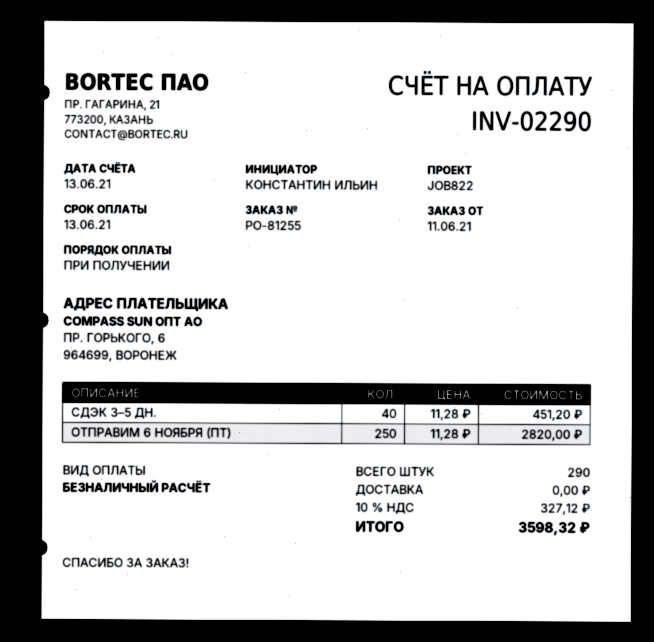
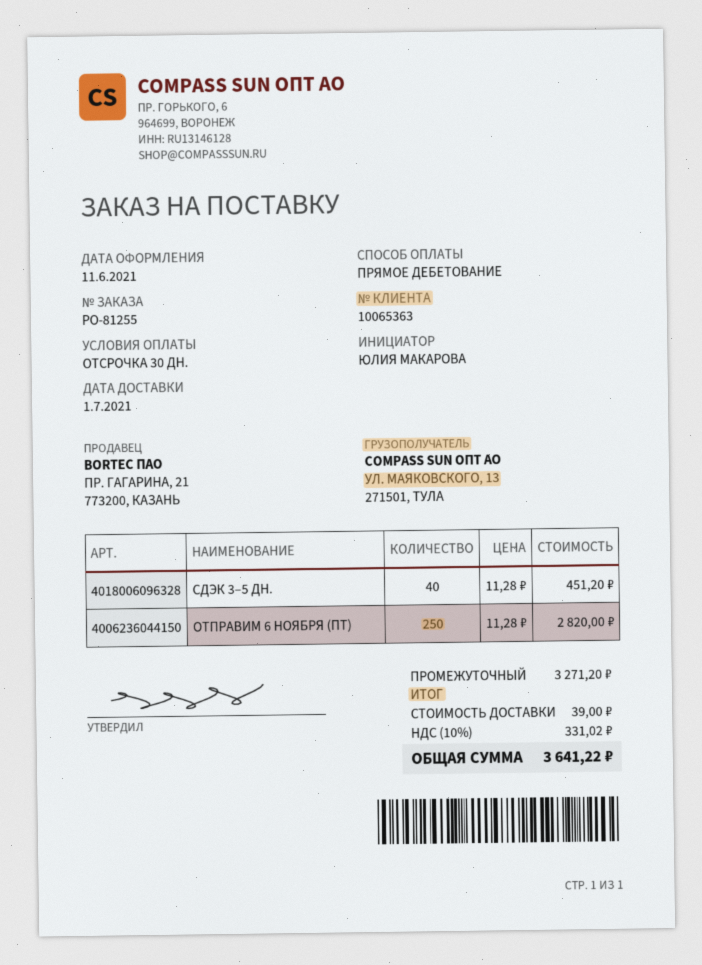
payment terms: on receipt -> 30 days
ordered by: КОНСТАНТИН ИЛЬИН -> ЮЛИЯ МАКАРОВА
payment method: bank transfer -> direct debit
shipping: 0.00 -> 39.00
tax: 10% = 327.12 -> 10% = 331.02
total: 3598.32 -> 3641.22

